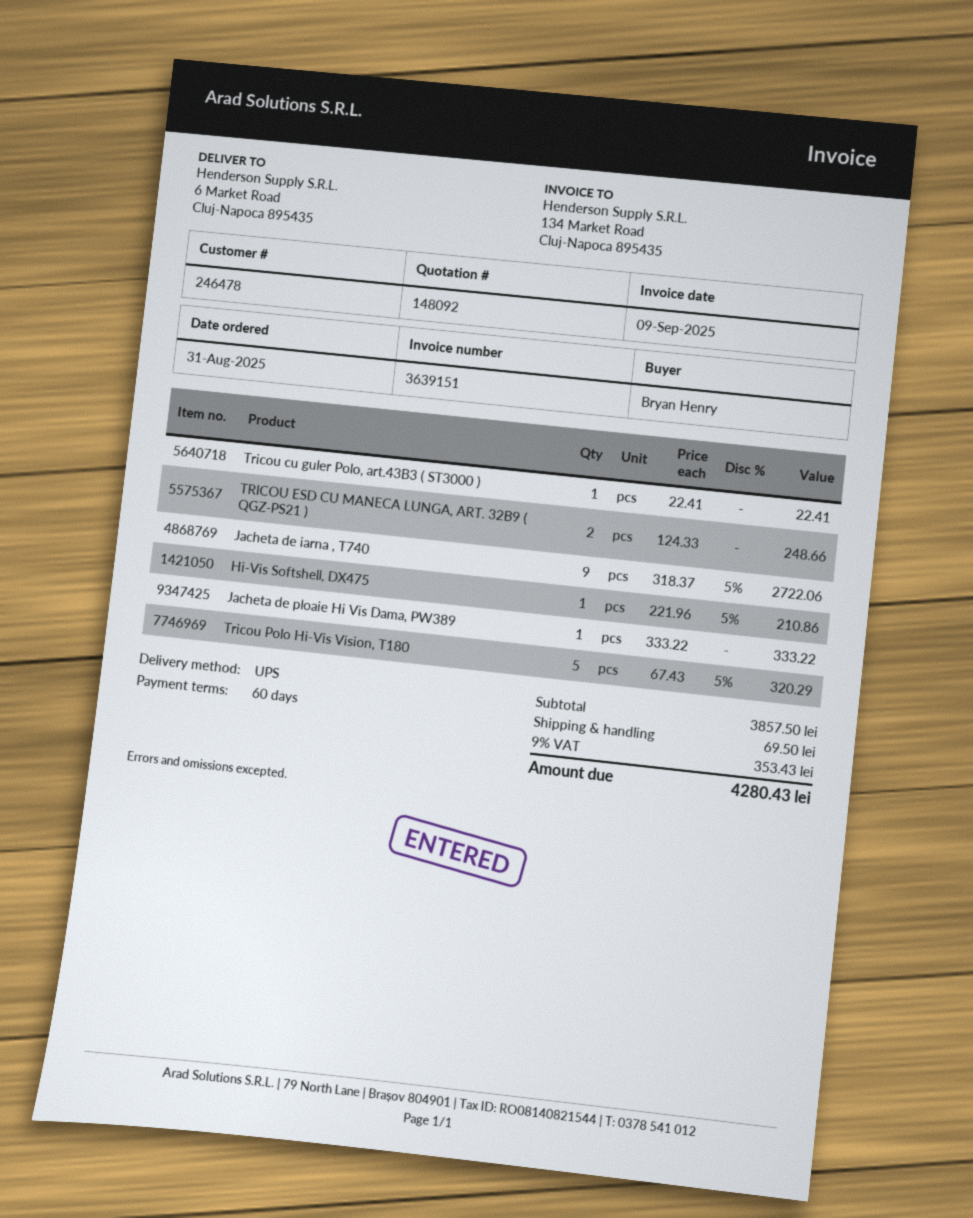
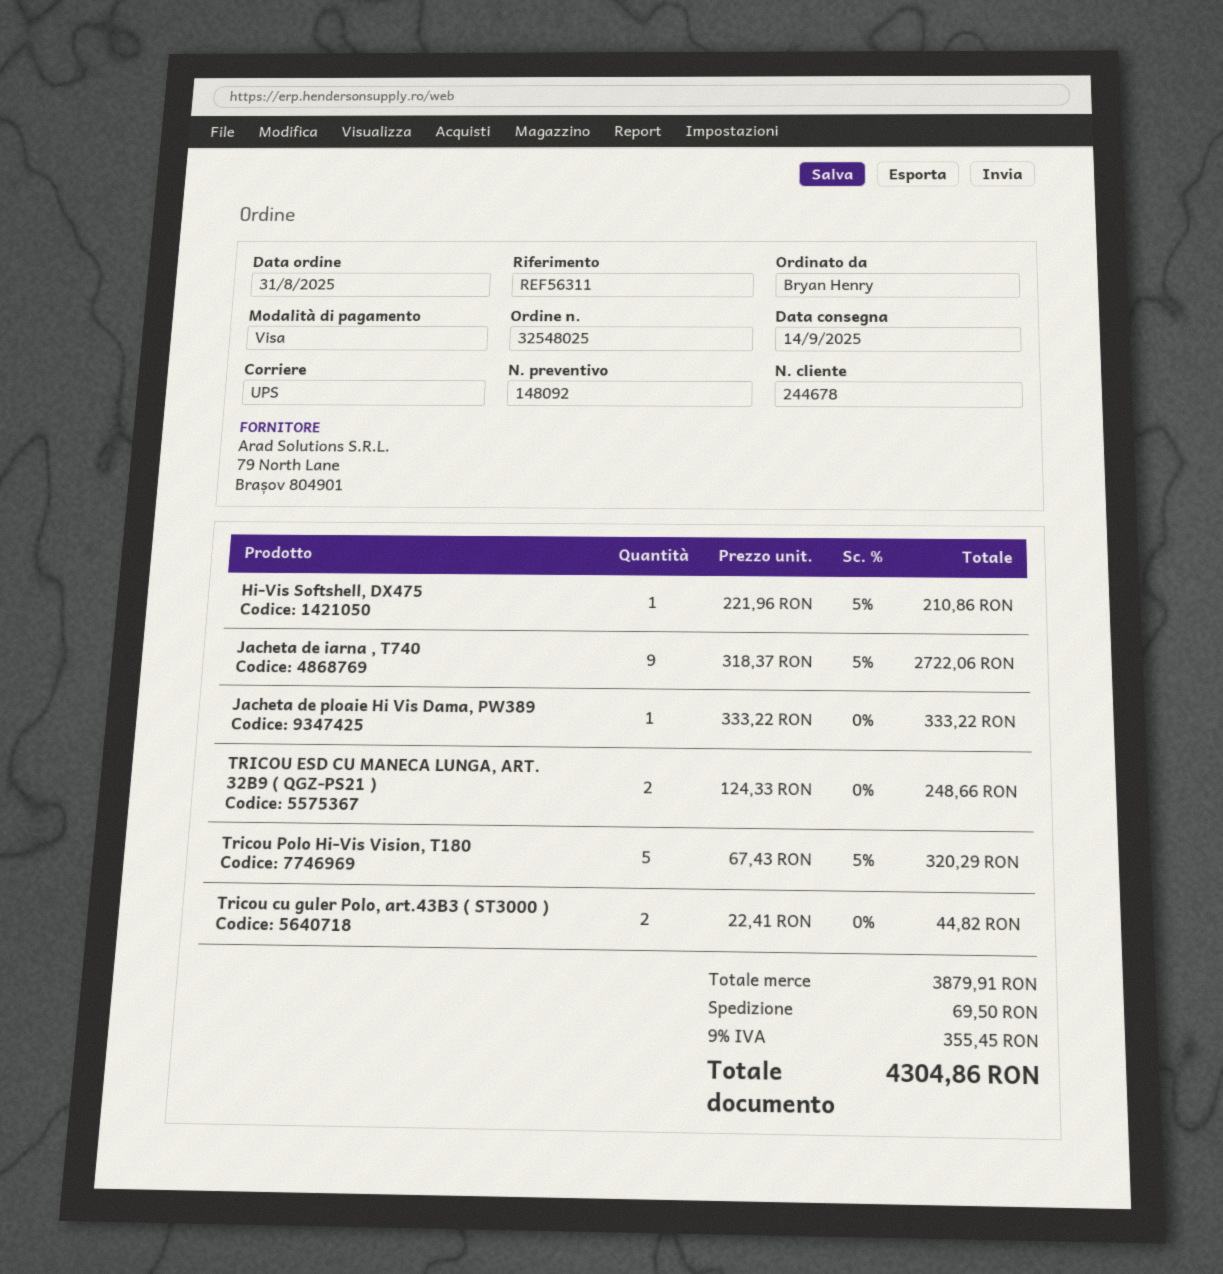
customer number: 246478 -> 244678
Tricou cu guler Polo, art.43B3 ( ST3000 ): 1 x 22.41 = 22.41 -> 2 x 22.41 = 44.82
subtotal: 3857.50 -> 3879.91
tax: 9% = 353.43 -> 9% = 355.45
total: 4280.43 -> 4304.86

